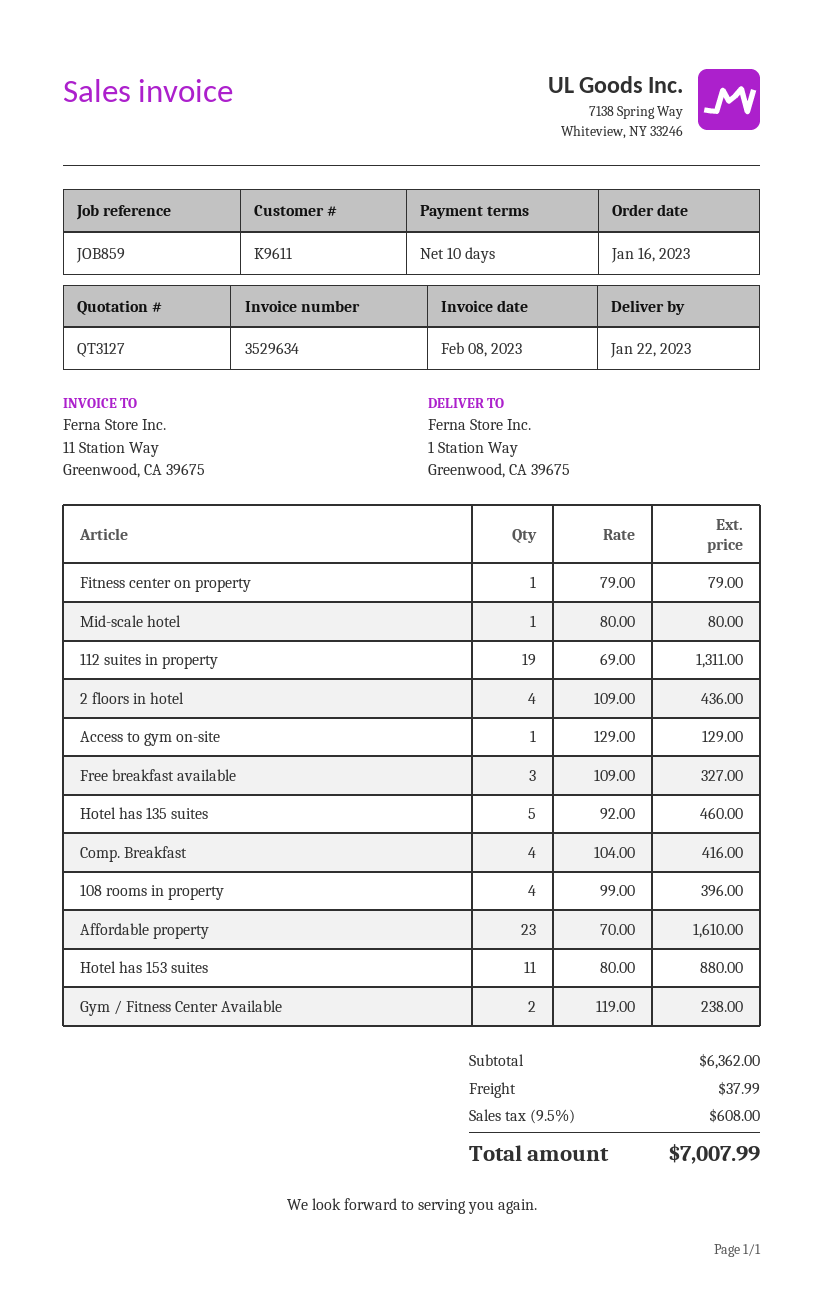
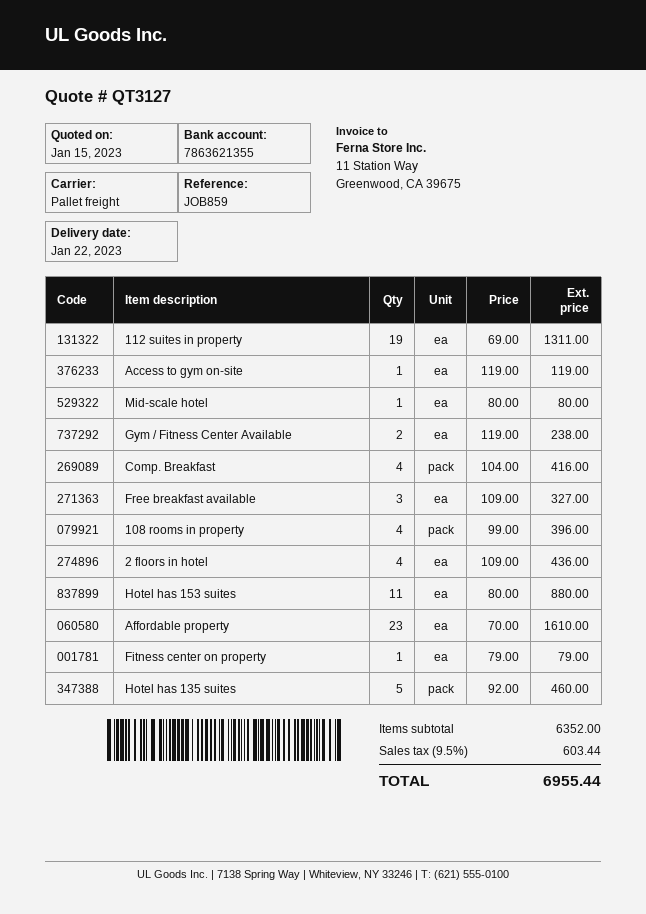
Access to gym on-site: 1 x 129.00 = 129.00 -> 1 x 119.00 = 119.00
subtotal: 6362.00 -> 6352.00
shipping: 37.99 -> none
tax: 9.5% = 608.00 -> 9.5% = 603.44
total: 7007.99 -> 6955.44

